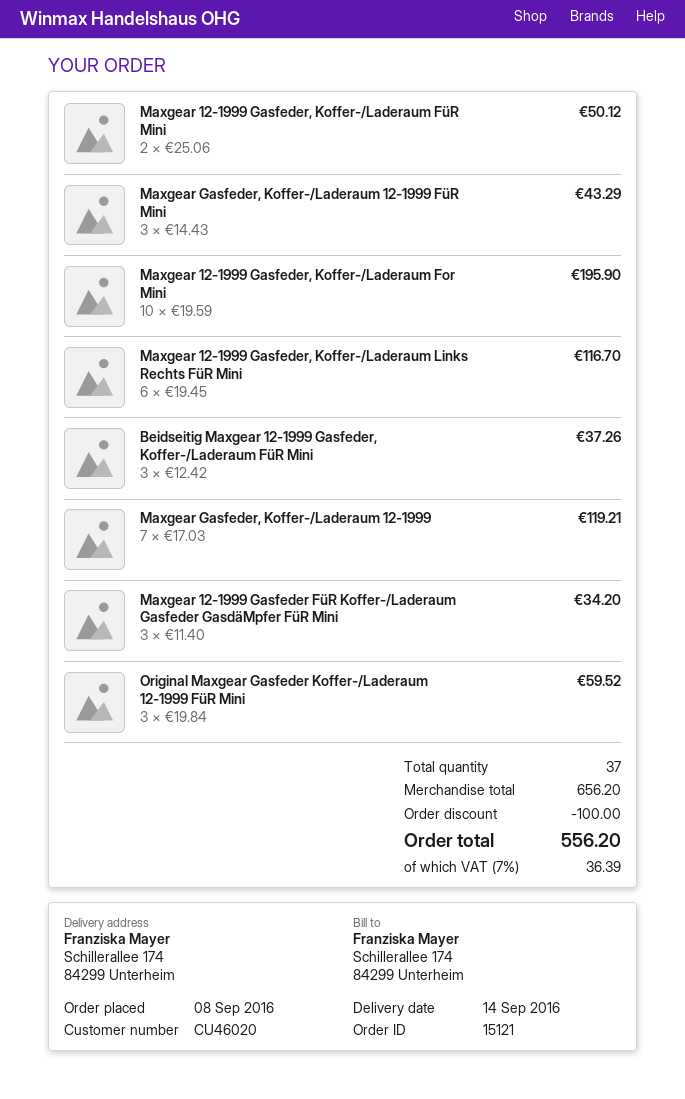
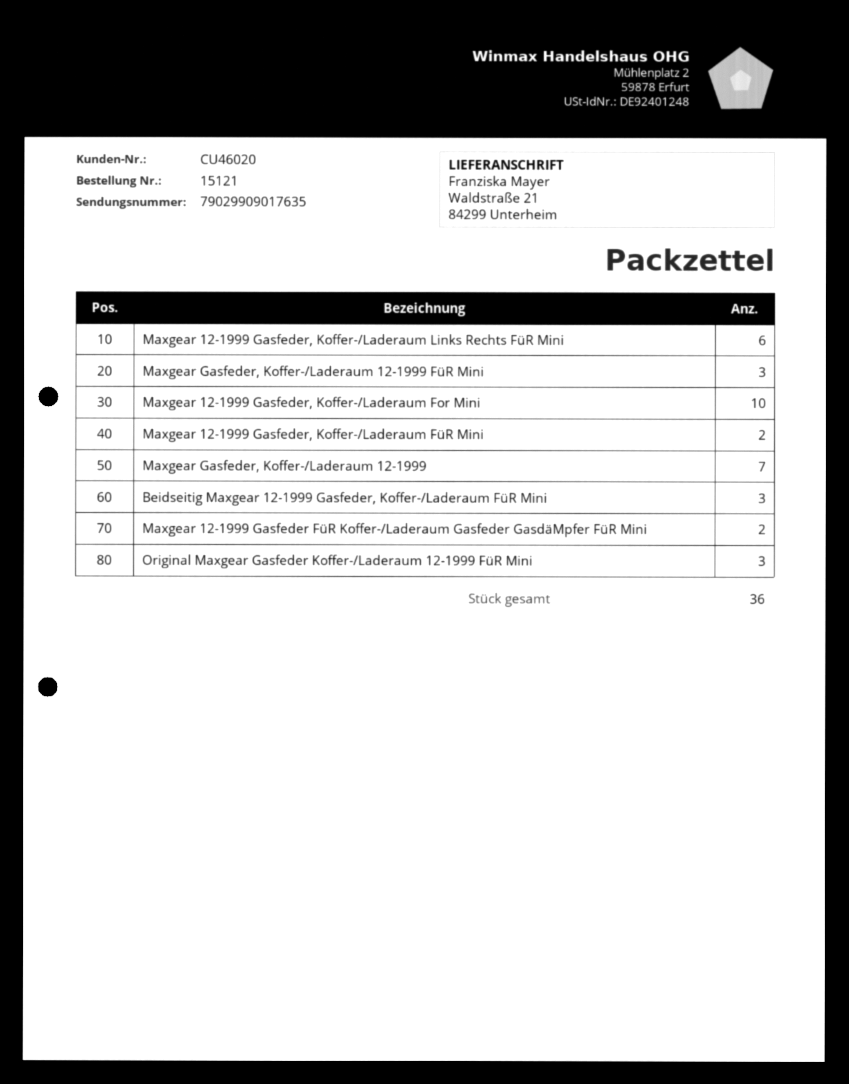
ship to: Schillerallee 174, 84299 Unterheim -> Waldstraße 21, 84299 Unterheim
Maxgear 12-1999 Gasfeder FüR Koffer-/Laderaum Gasfeder GasdäMpfer FüR Mini: 3 -> 2
total quantity: 37 -> 36

